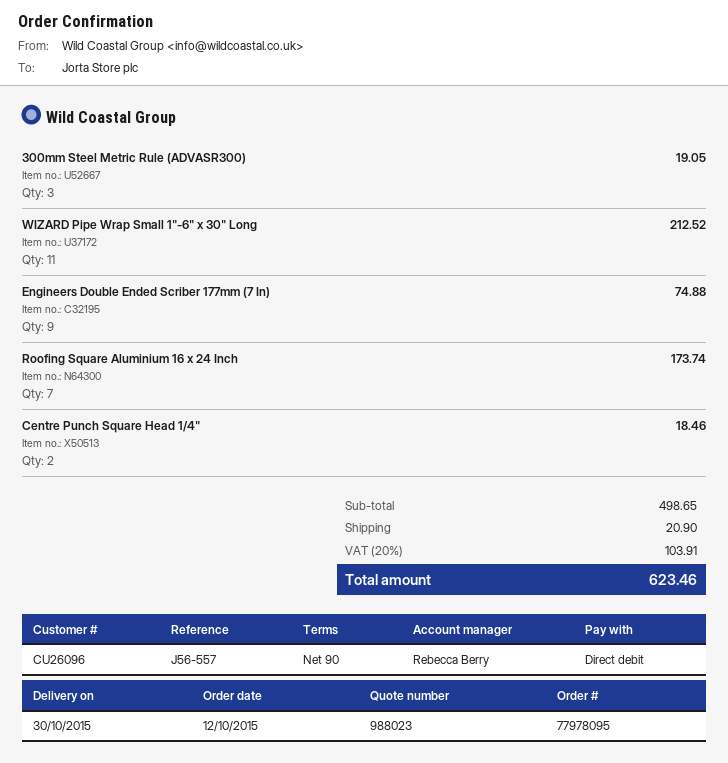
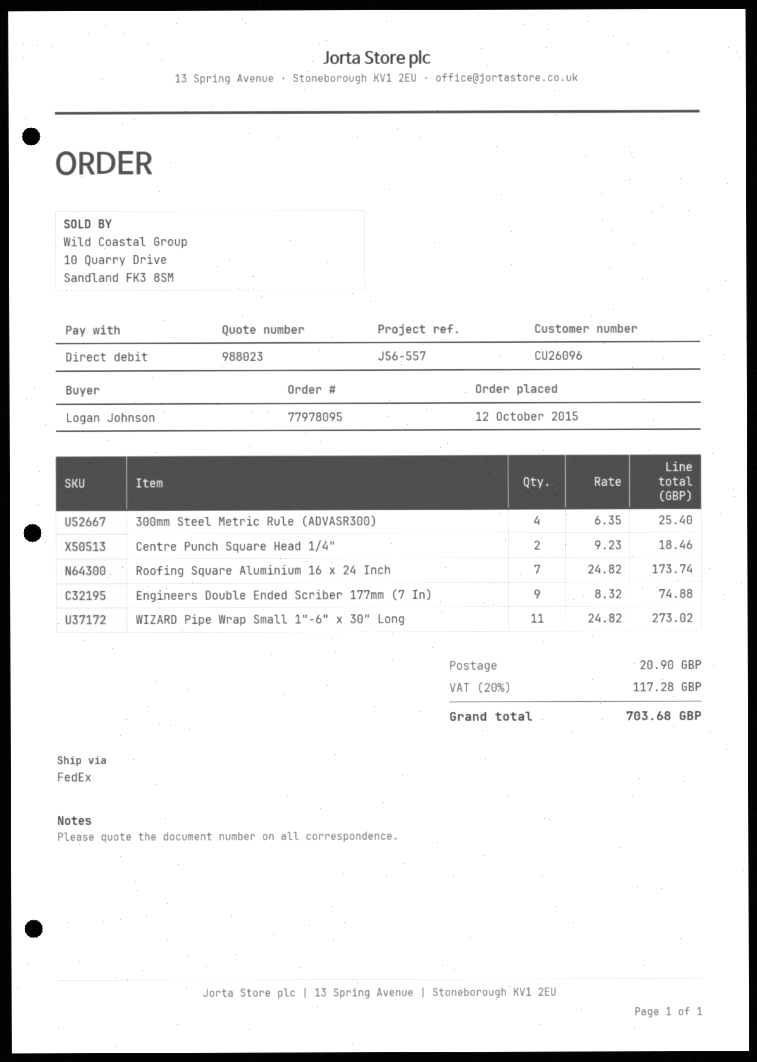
300mm Steel Metric Rule (ADVASR300): 3 for 19.05 -> 4 for 25.40
WIZARD Pipe Wrap Small 1"-6" x 30" Long: 11 for 212.52 -> 11 for 273.02
tax: 20% = 103.91 -> 20% = 117.28
total: 623.46 -> 703.68

